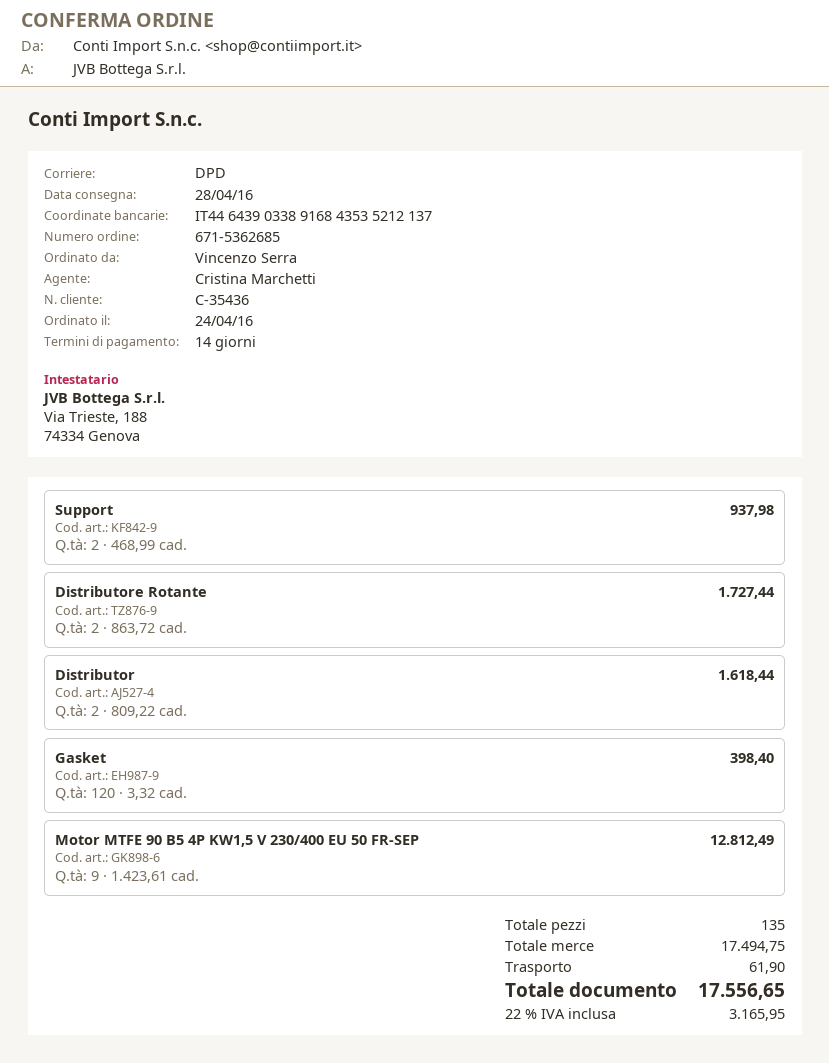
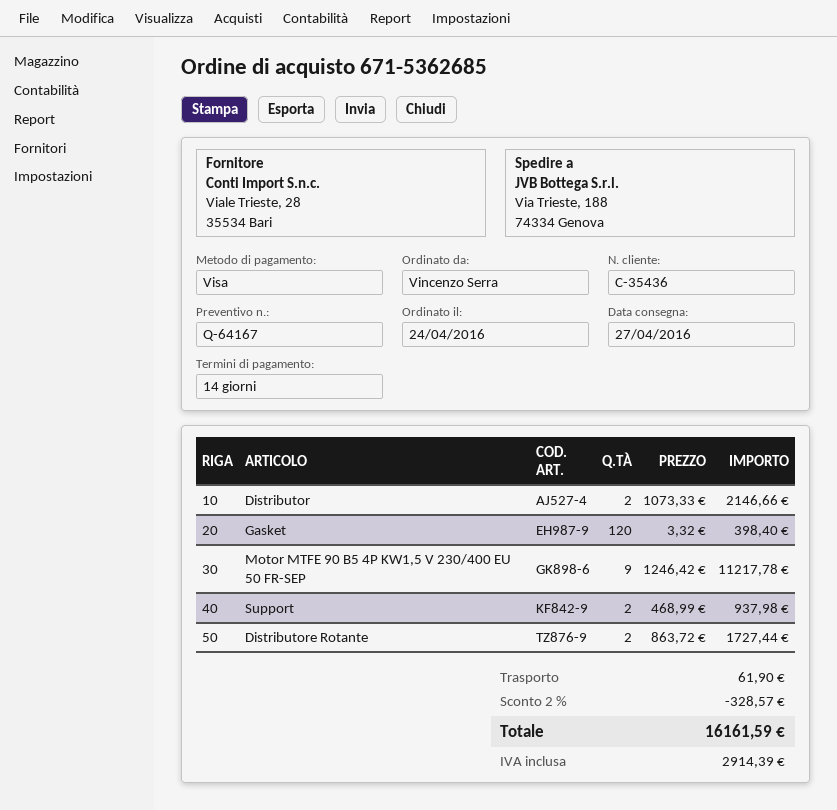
delivery date: 2016-04-28 -> 2016-04-27
Distributor: 2 x 809.22 = 1618.44 -> 2 x 1073.33 = 2146.66
Motor MTFE 90 B5 4P KW1,5 V 230/400 EU 50 FR-SEP: 9 x 1423.61 = 12812.49 -> 9 x 1246.42 = 11217.78
discount: none -> 2% = 328.57
tax: 3165.95 -> 2914.39
total: 17556.65 -> 16161.59

